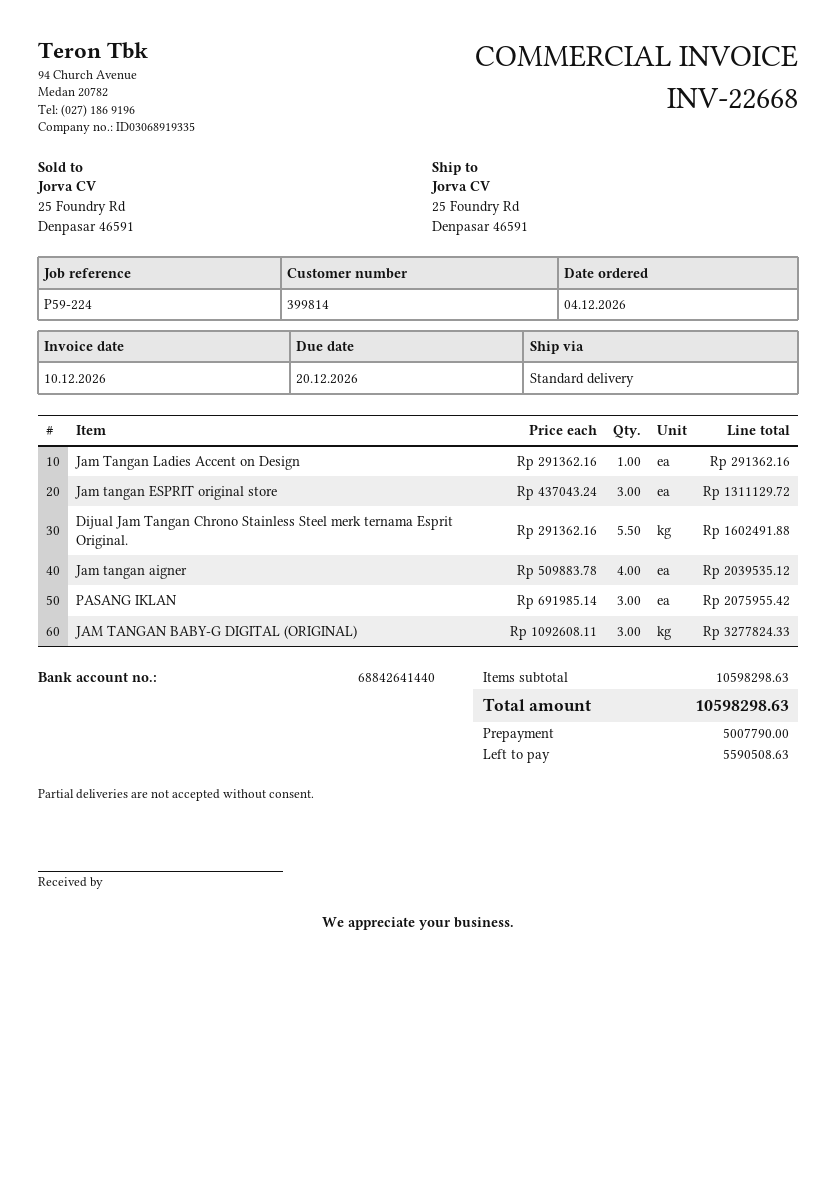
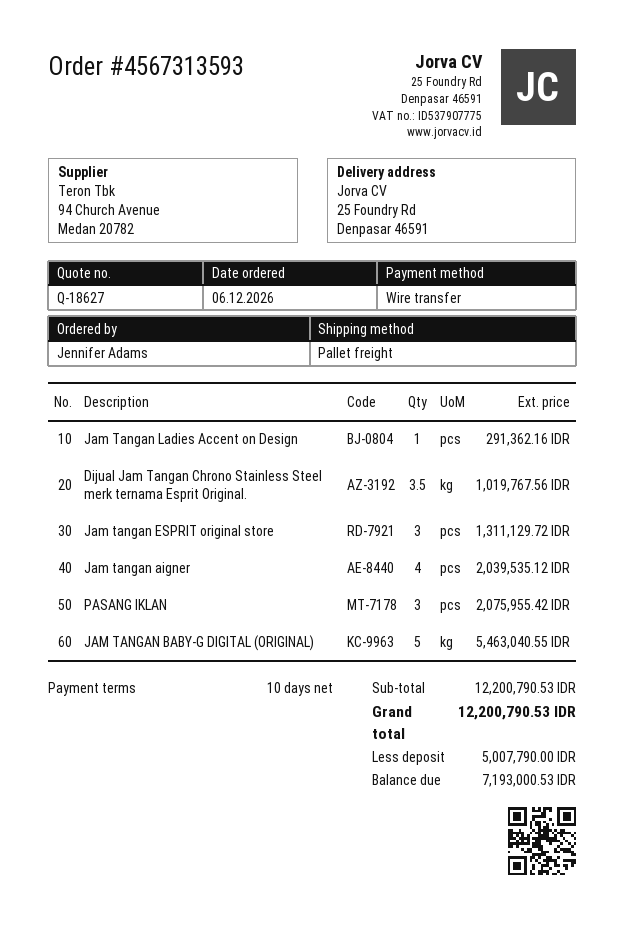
order date: 2026-12-04 -> 2026-12-06
shipping method: standard -> pallet freight
Dijual Jam Tangan Chrono Stainless Steel merk ternama Esprit Original.: 5.5 for 1602491.88 -> 3.5 for 1019767.56
JAM TANGAN BABY-G DIGITAL (ORIGINAL): 3 for 3277824.33 -> 5 for 5463040.55
subtotal: 10598298.63 -> 12200790.53
total: 10598298.63 -> 12200790.53
balance: 5590508.63 -> 7193000.53

